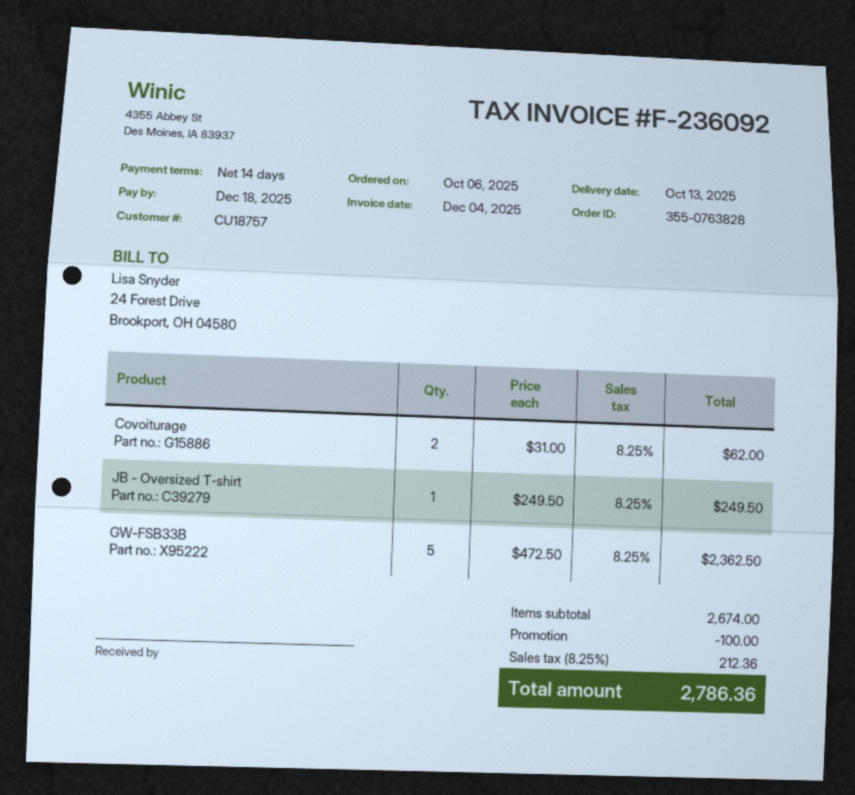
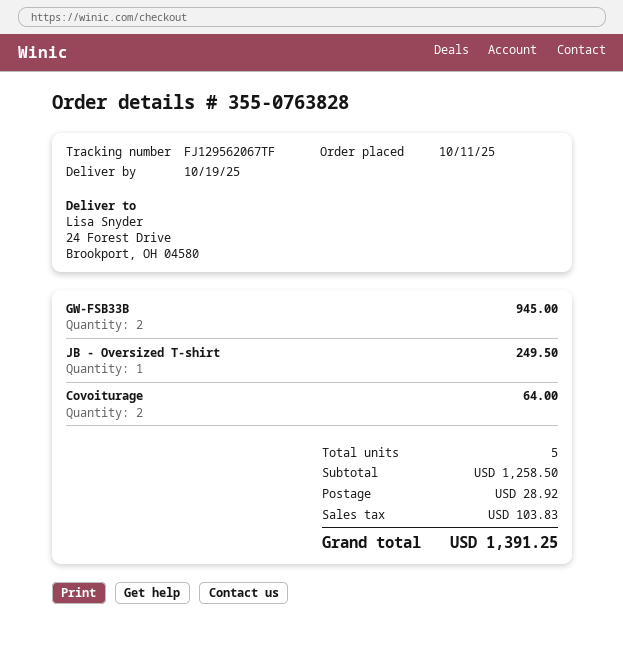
order date: 2025-10-06 -> 2025-10-11
delivery date: 2025-10-13 -> 2025-10-19
Covoiturage: 2 for 62.00 -> 2 for 64.00
GW-FSB33B: 5 for 2362.50 -> 2 for 945.00
subtotal: 2674.00 -> 1258.50
discount: 100.00 -> none
shipping: none -> 28.92
tax: 212.36 -> 103.83
total: 2786.36 -> 1391.25

